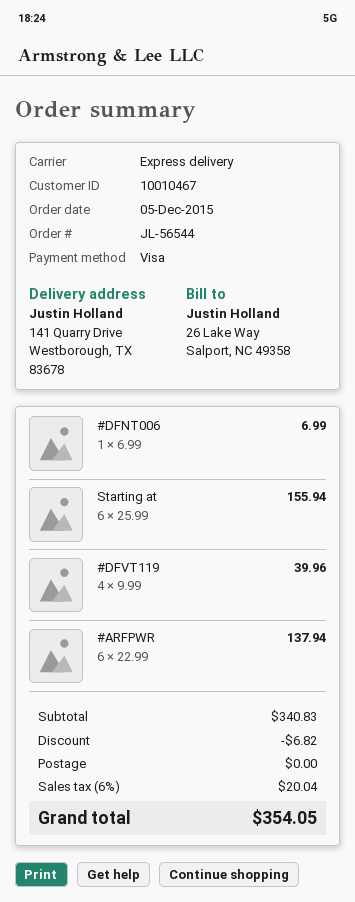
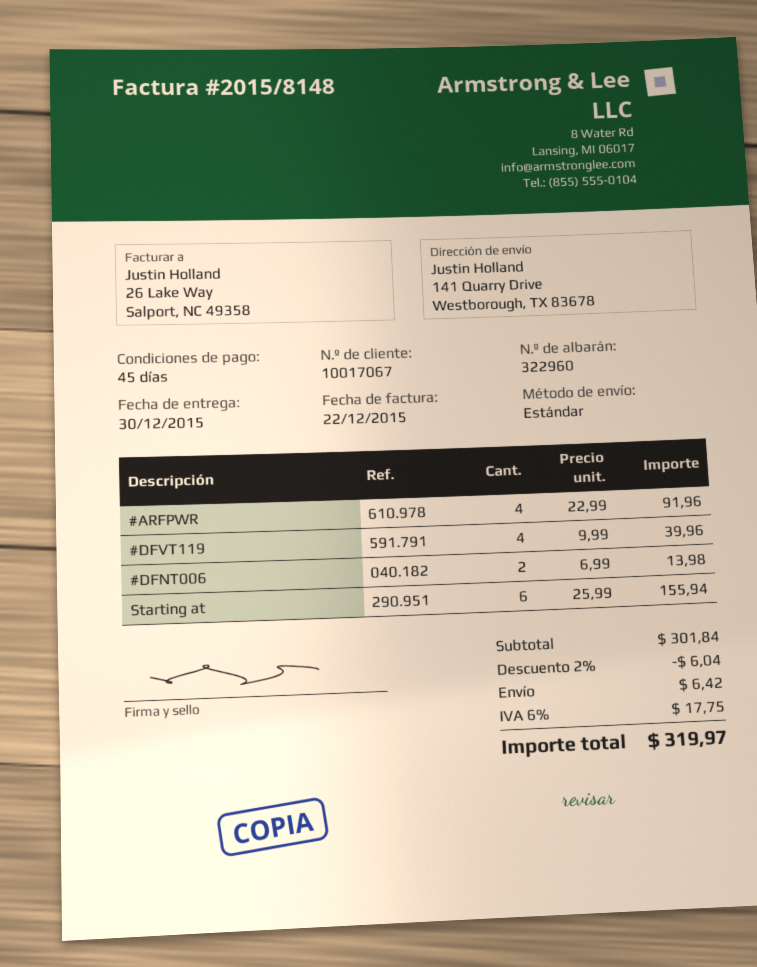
customer number: 10010467 -> 10017067
shipping method: express -> standard
#DFNT006: 1 x 6.99 = 6.99 -> 2 x 6.99 = 13.98
#ARFPWR: 6 x 22.99 = 137.94 -> 4 x 22.99 = 91.96
subtotal: 340.83 -> 301.84
discount: 6.82 -> 6.04
shipping: 0.00 -> 6.42
tax: 6% = 20.04 -> 6% = 17.75
total: 354.05 -> 319.97

